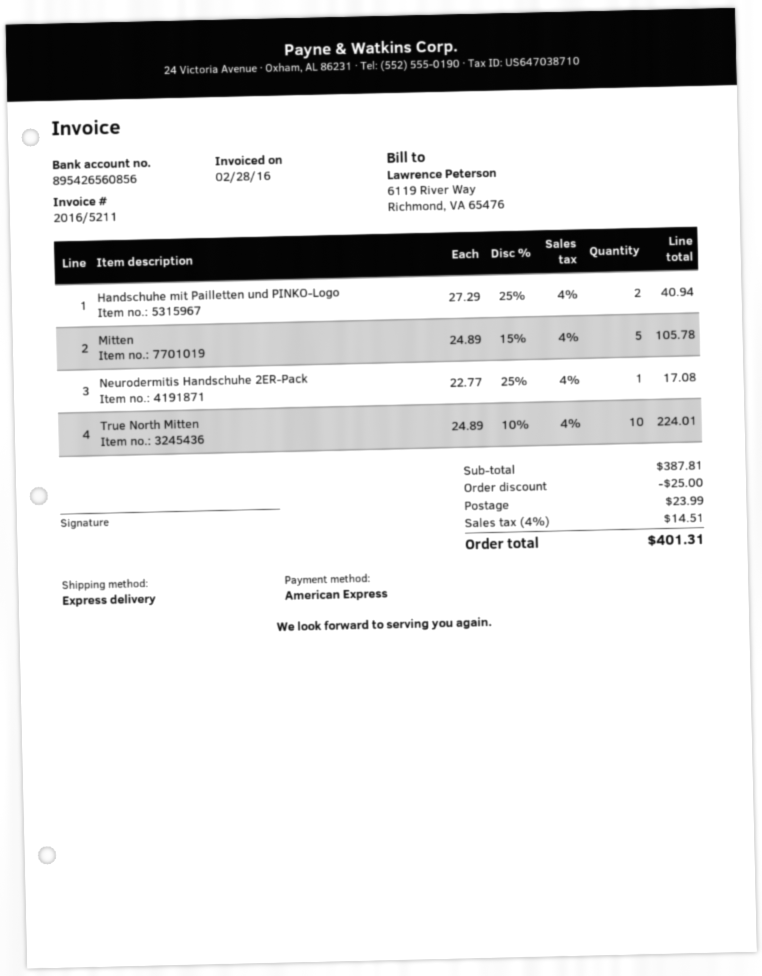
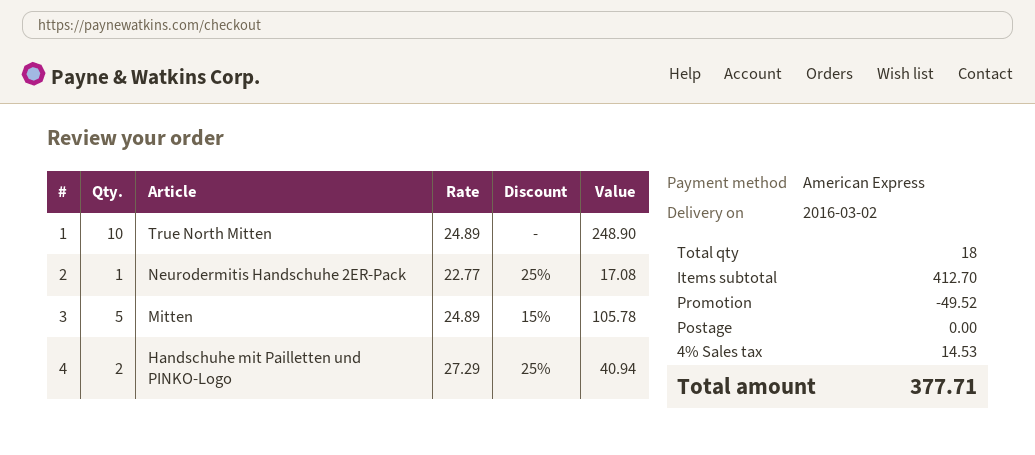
True North Mitten: 10 x 24.89 - 10% = 224.01 -> 10 x 24.89 = 248.90
subtotal: 387.81 -> 412.70
discount: 25.00 -> 49.52
shipping: 23.99 -> 0.00
tax: 4% = 14.51 -> 4% = 14.53
total: 401.31 -> 377.71

